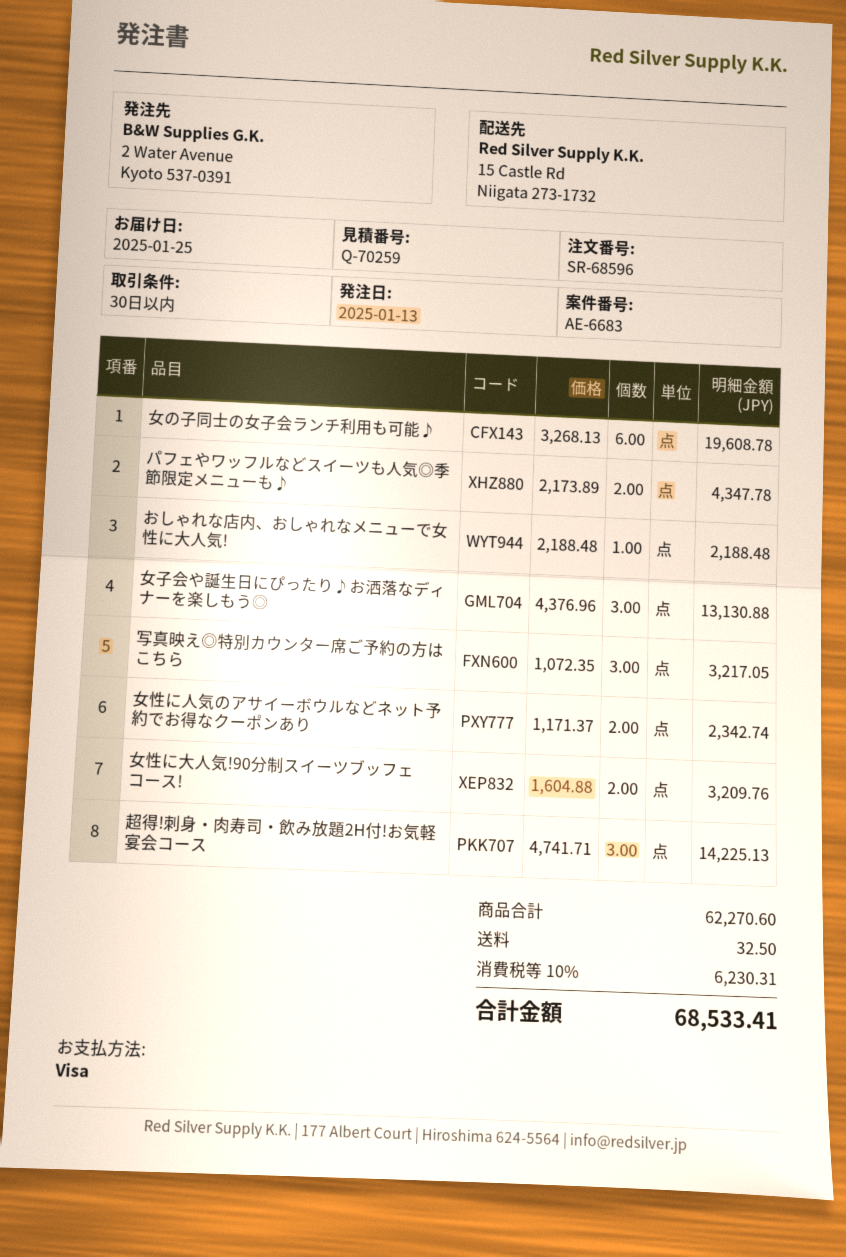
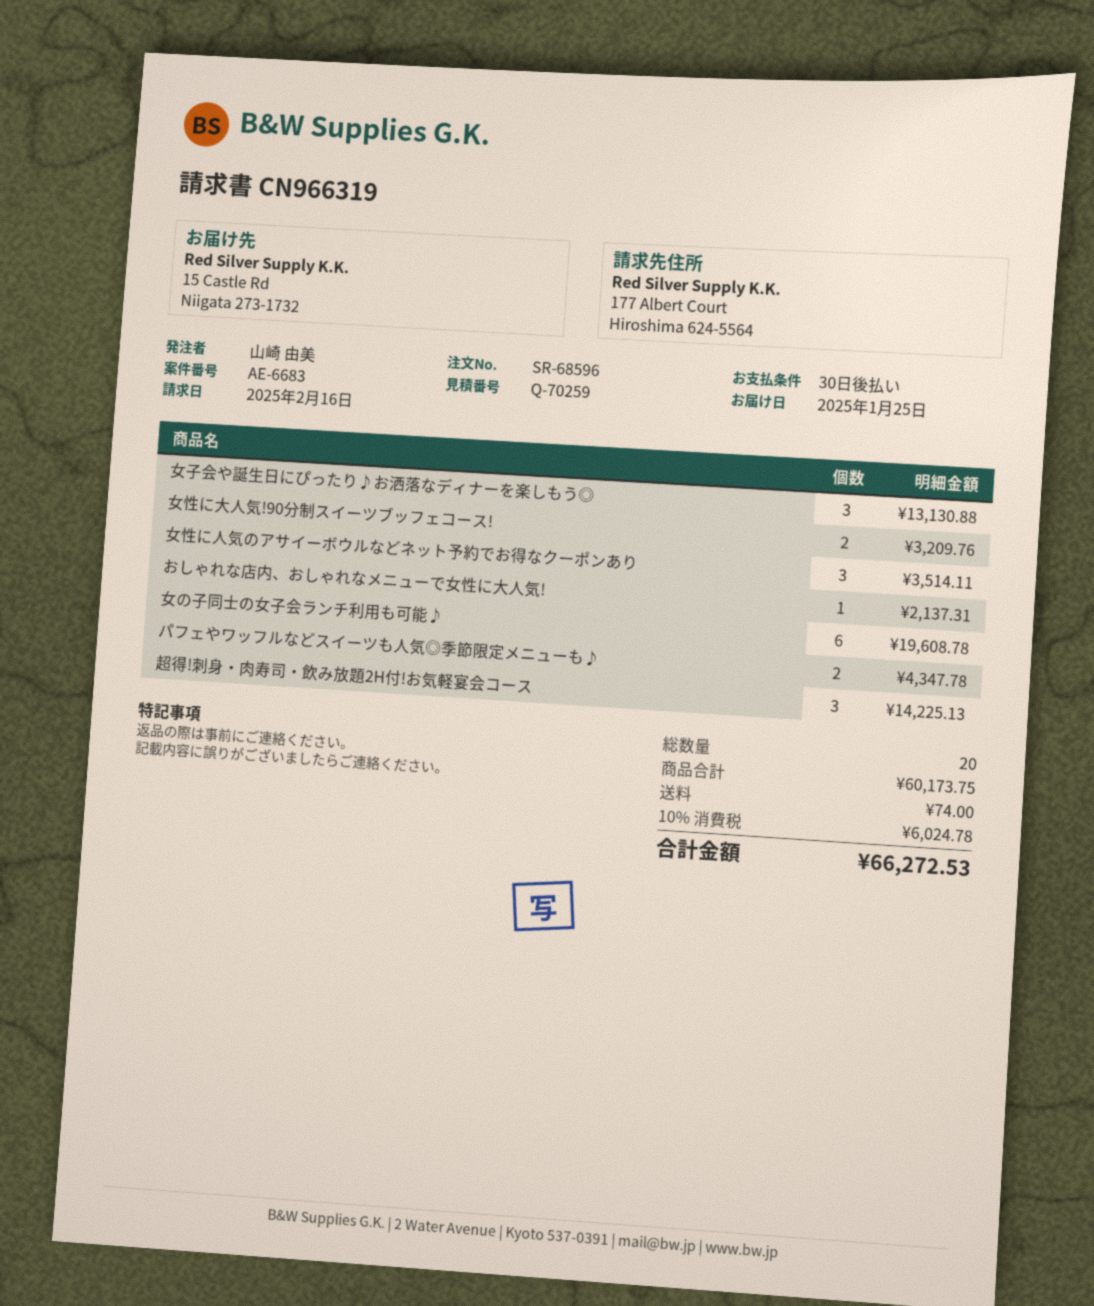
おしゃれな店内、おしゃれなメニューで女性に大人気!: 1 for 2188.48 -> 1 for 2137.31
写真映え◎特別カウンター席ご予約の方はこちら: 3 for 3217.05 -> none
女性に人気のアサイーボウルなどネット予約でお得なクーポンあり: 2 for 2342.74 -> 3 for 3514.11
subtotal: 62270.60 -> 60173.75
shipping: 32.50 -> 74.00
tax: 10% = 6230.31 -> 10% = 6024.78
total: 68533.41 -> 66272.53

